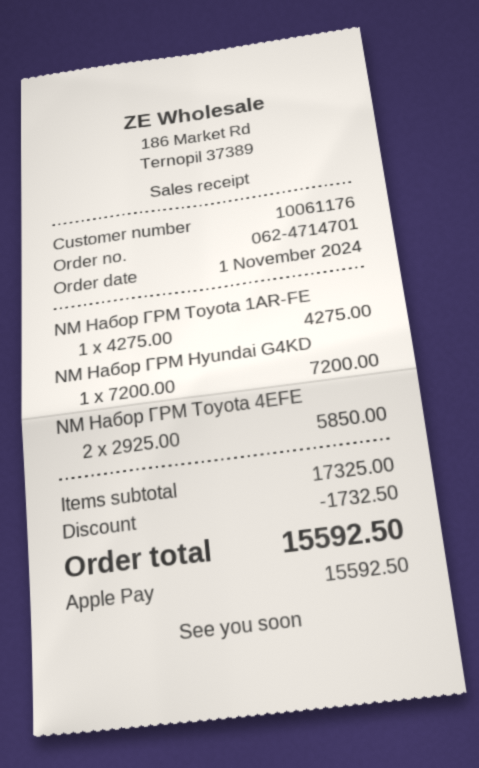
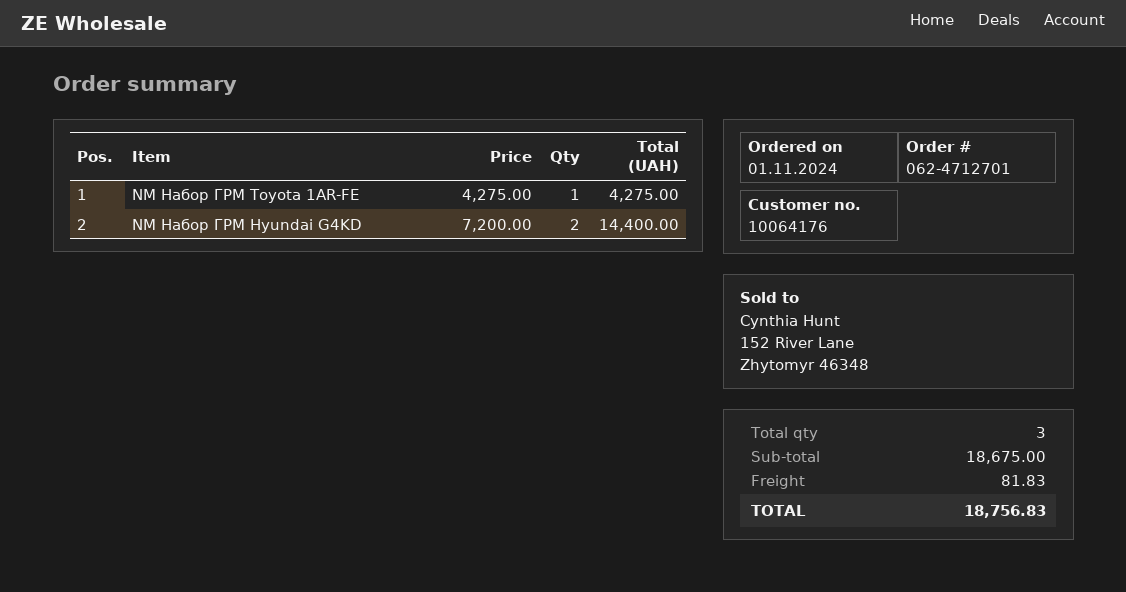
order number: 062-4714701 -> 062-4712701
customer number: 10061176 -> 10064176
NM Набор ГРМ Hyundai G4KD: 1 x 7200.00 = 7200.00 -> 2 x 7200.00 = 14400.00
NM Набор ГРМ Toyota 4EFE: 2 x 2925.00 = 5850.00 -> none
subtotal: 17325.00 -> 18675.00
discount: 1732.50 -> none
shipping: none -> 81.83
total: 15592.50 -> 18756.83

